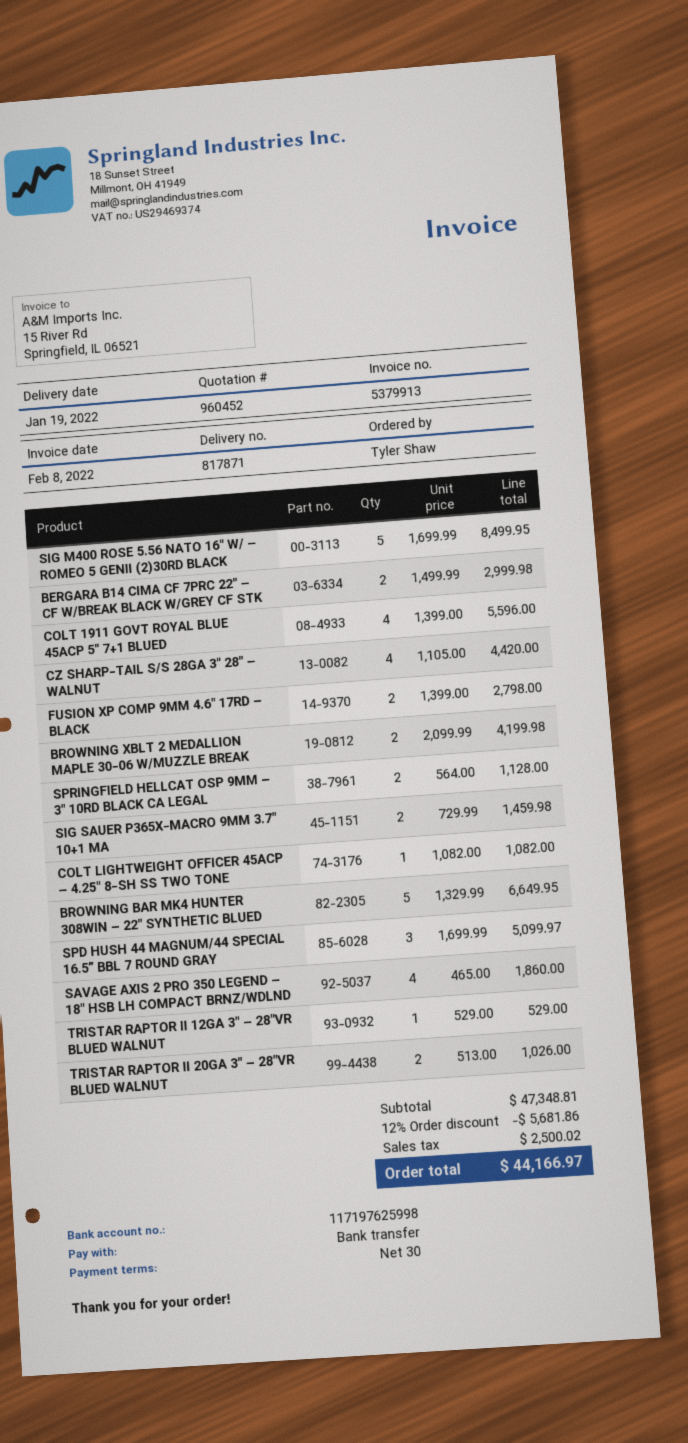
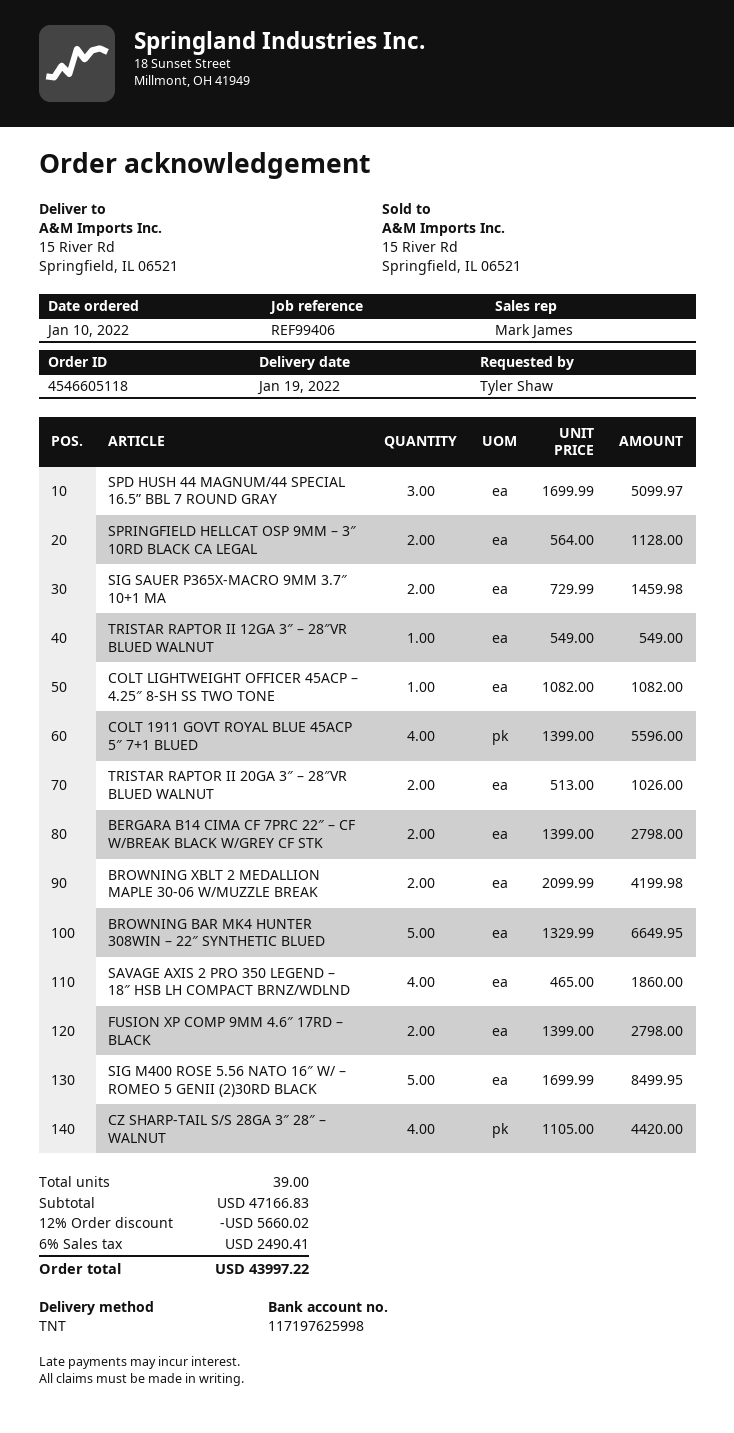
BERGARA B14 CIMA CF 7PRC 22″ – CF W/BREAK BLACK W/GREY CF STK: 2 x 1499.99 = 2999.98 -> 2 x 1399.00 = 2798.00
TRISTAR RAPTOR II 12GA 3″ – 28″VR BLUED WALNUT: 1 x 529.00 = 529.00 -> 1 x 549.00 = 549.00
subtotal: 47348.81 -> 47166.83
discount: 12% = 5681.86 -> 12% = 5660.02
tax: 2500.02 -> 2490.41
total: 44166.97 -> 43997.22

